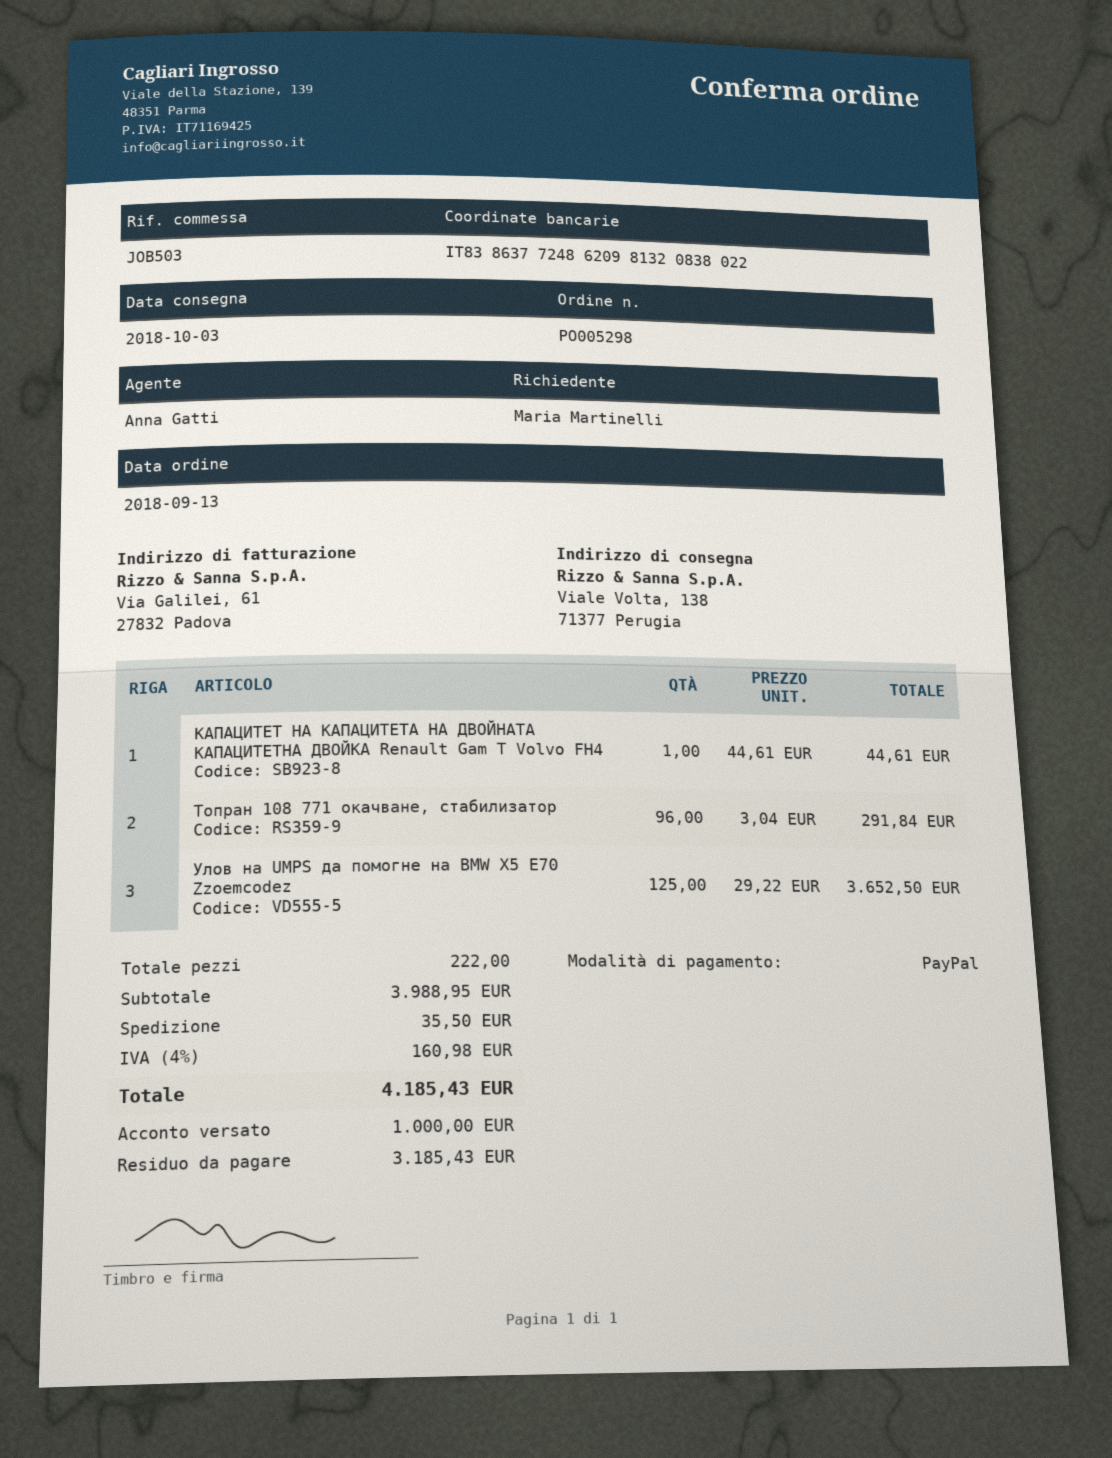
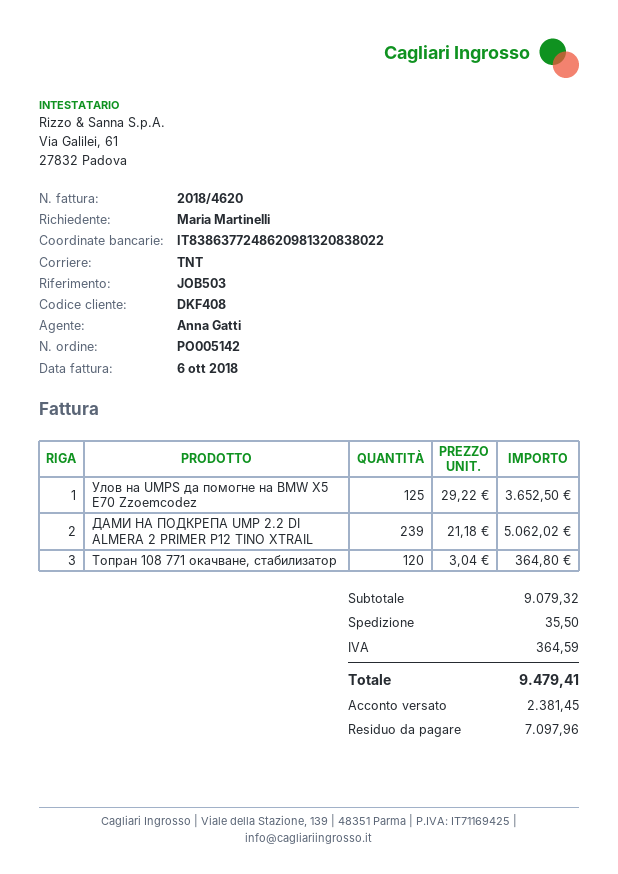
order number: PO005298 -> PO005142
КАПАЦИТЕТ НА КАПАЦИТЕТА НА ДВОЙНАТА КАПАЦИТЕТНА ДВОЙКА Renault Gam T Volvo FH4: 1 x 44.61 = 44.61 -> none
Топран 108 771 окачване, стабилизатор: 96 x 3.04 = 291.84 -> 120 x 3.04 = 364.80
ДАМИ НА ПОДКРЕПА UMP 2.2 DI ALMERA 2 PRIMER P12 TINO XTRAIL: none -> 239 x 21.18 = 5062.02
subtotal: 3988.95 -> 9079.32
tax: 160.98 -> 364.59
total: 4185.43 -> 9479.41
deposit: 1000.00 -> 2381.45
balance: 3185.43 -> 7097.96

